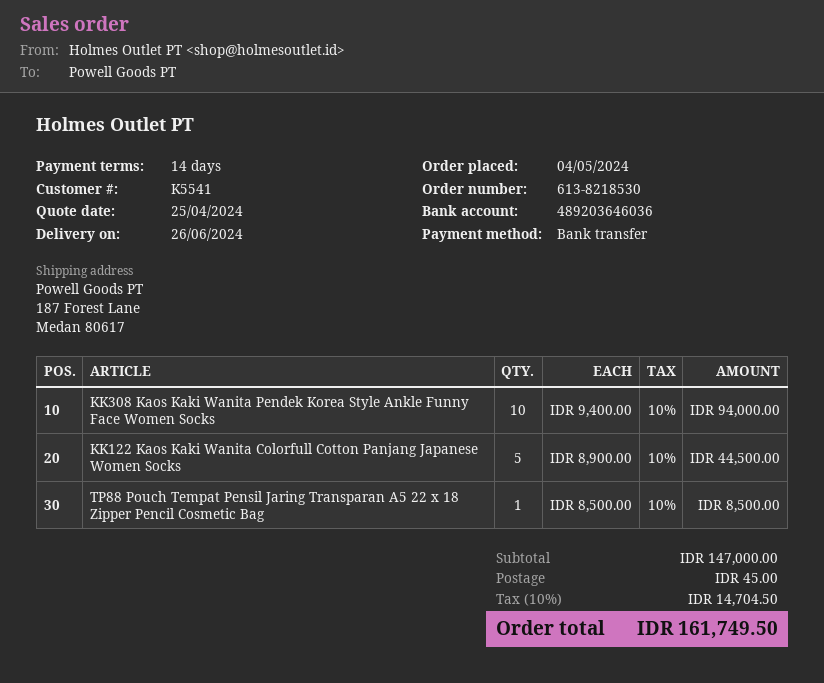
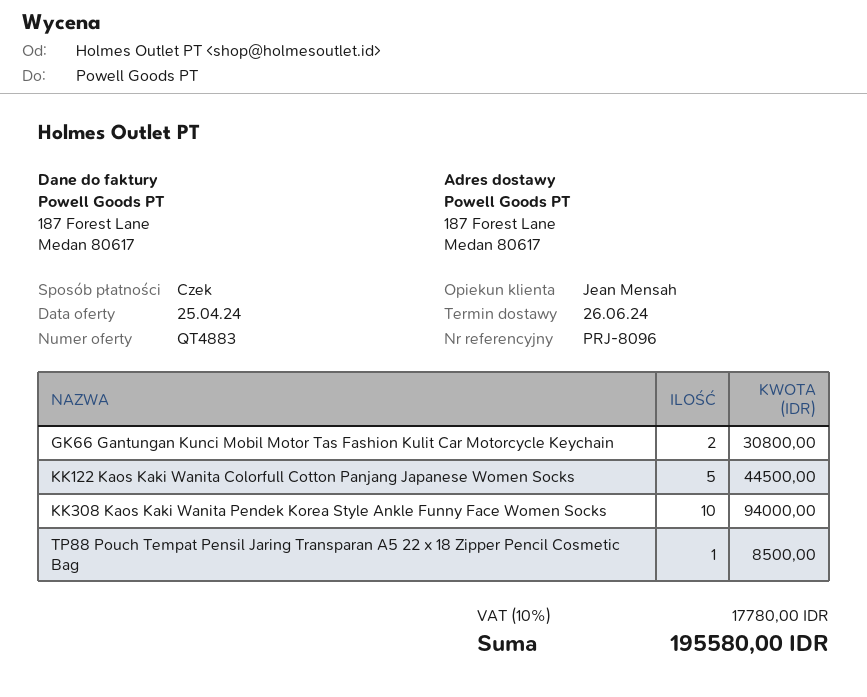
payment method: bank transfer -> cheque
GK66 Gantungan Kunci Mobil Motor Tas Fashion Kulit Car Motorcycle Keychain: none -> 2 for 30800.00
shipping: 45.00 -> none
tax: 10% = 14704.50 -> 10% = 17780.00
total: 161749.50 -> 195580.00

